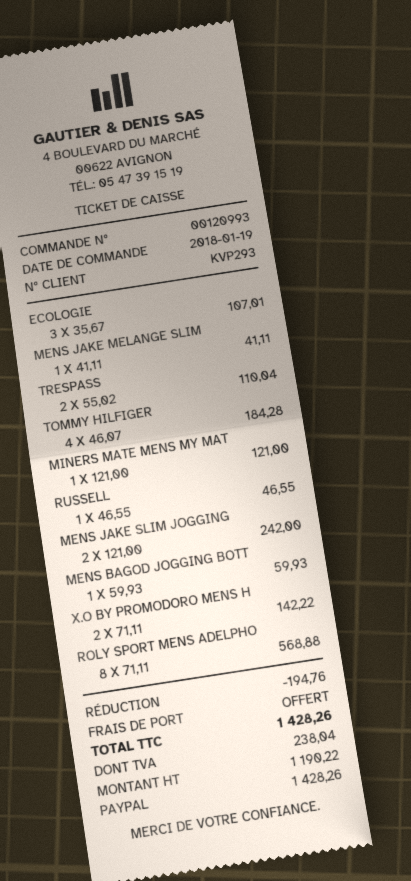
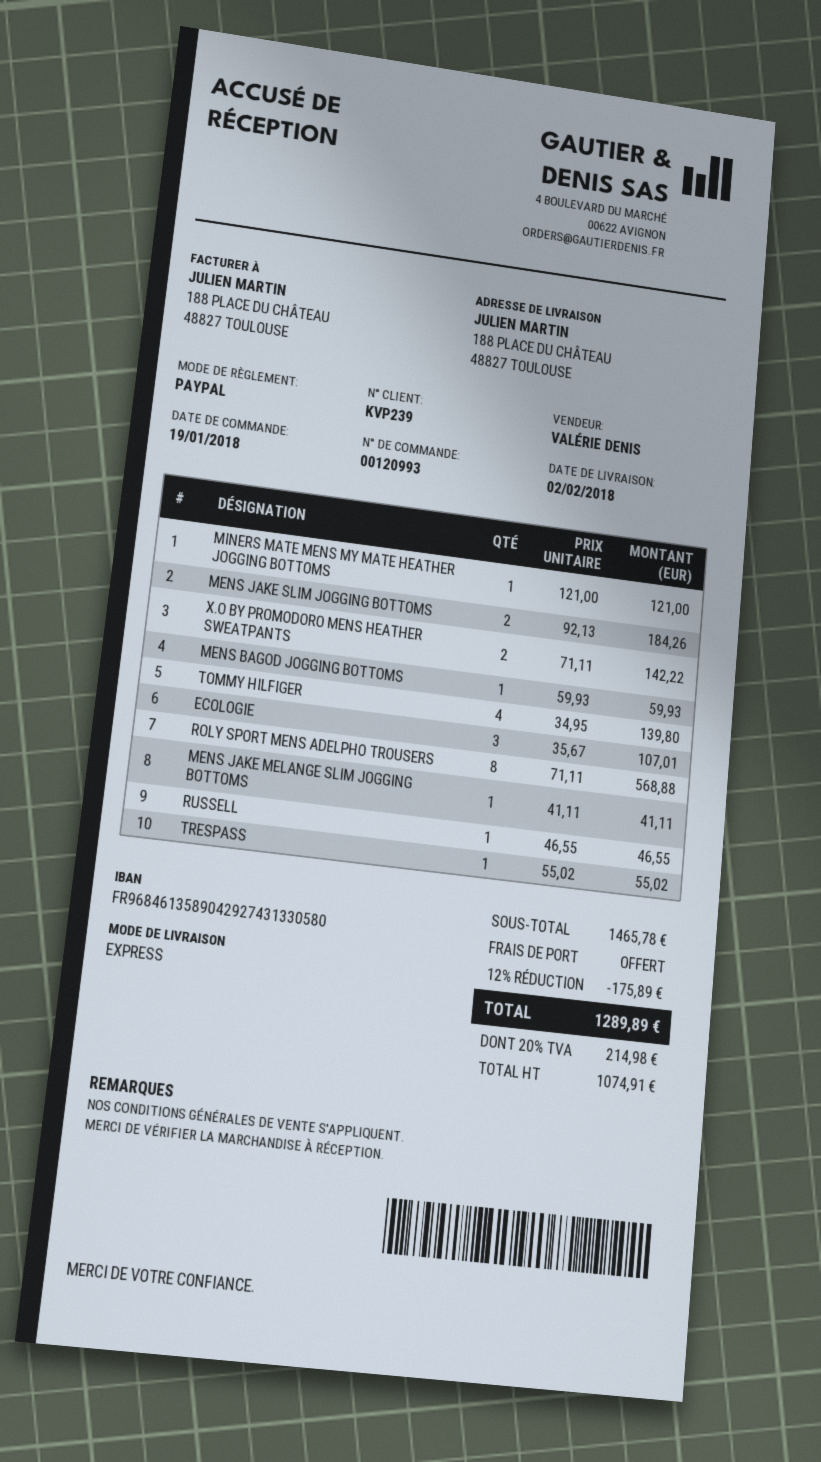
customer number: KVP293 -> KVP239
TRESPASS: 2 x 55.02 = 110.04 -> 1 x 55.02 = 55.02
TOMMY HILFIGER: 4 x 46.07 = 184.28 -> 4 x 34.95 = 139.80
MENS JAKE SLIM JOGGING: 2 x 121.00 = 242.00 -> 2 x 92.13 = 184.26
discount: 194.76 -> 175.89
net: 1190.22 -> 1074.91
tax: 238.04 -> 214.98
total: 1428.26 -> 1289.89

